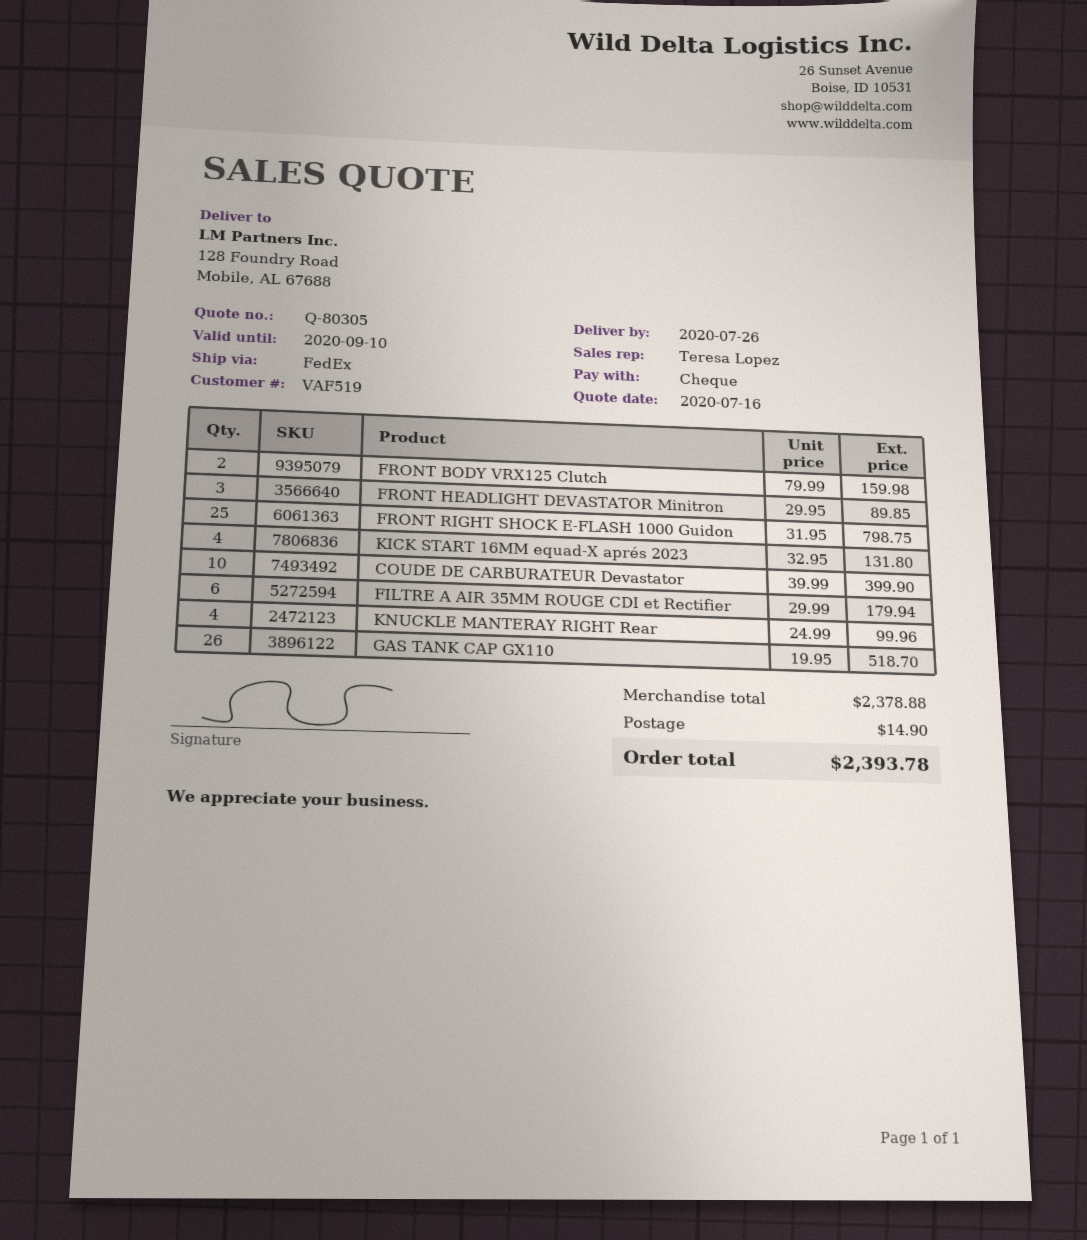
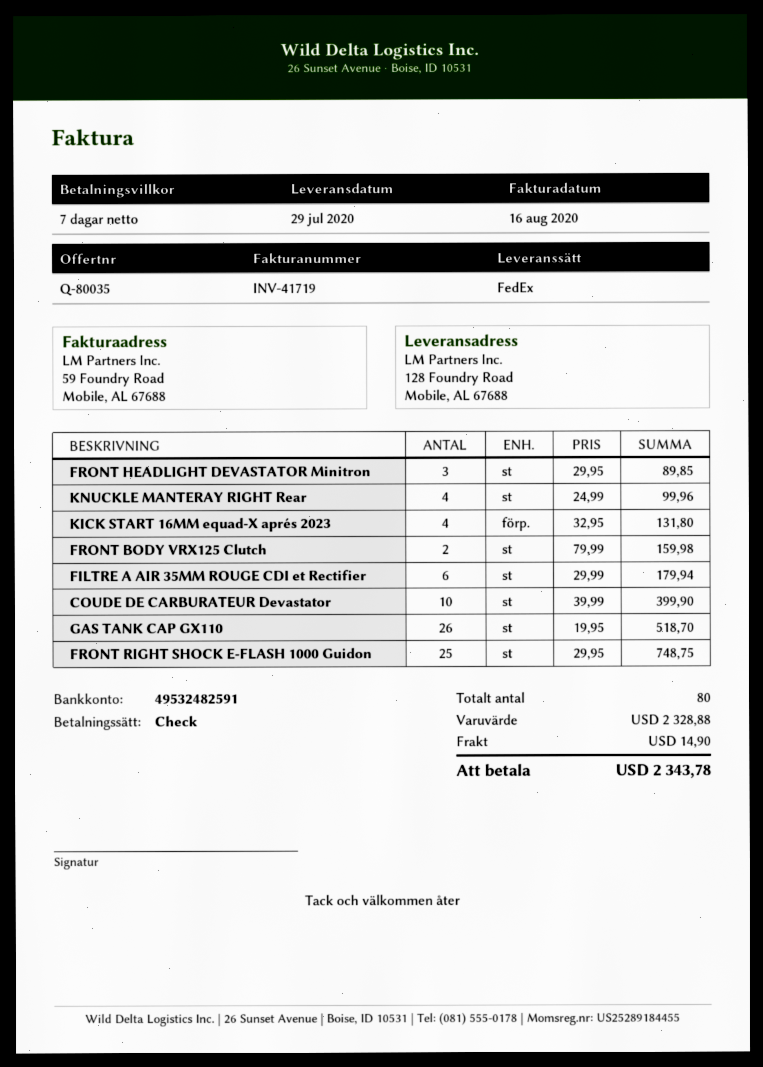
quote number: Q-80305 -> Q-80035
delivery date: 2020-07-26 -> 2020-07-29
FRONT RIGHT SHOCK E-FLASH 1000 Guidon: 25 x 31.95 = 798.75 -> 25 x 29.95 = 748.75
subtotal: 2378.88 -> 2328.88
total: 2393.78 -> 2343.78

